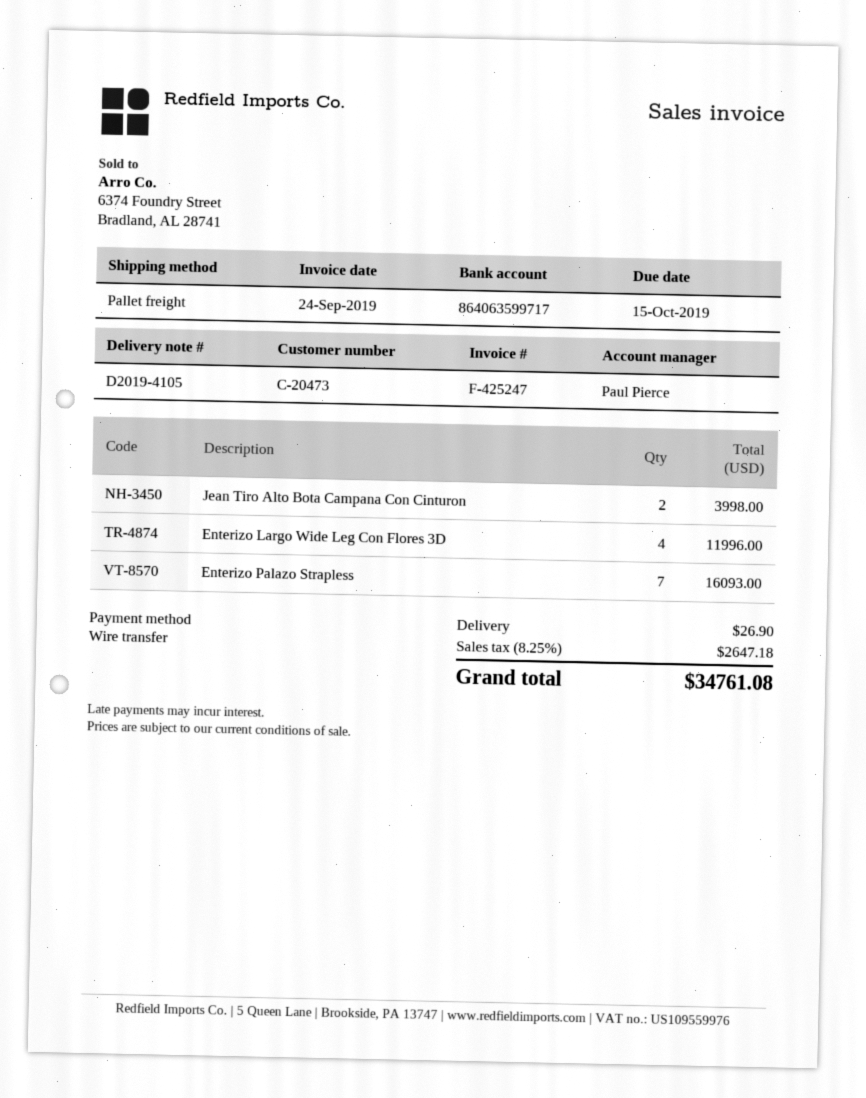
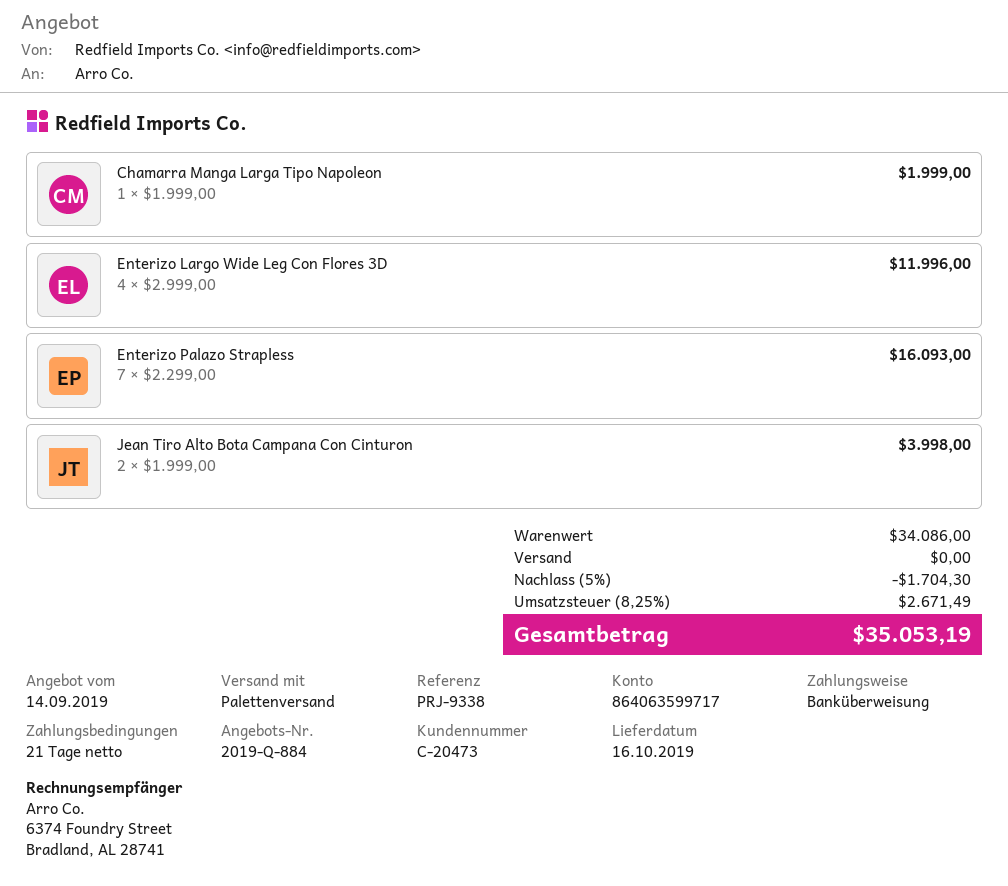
Chamarra Manga Larga Tipo Napoleon: none -> 1 for 1999.00
discount: none -> 5% = 1704.30
shipping: 26.90 -> 0.00
tax: 8.25% = 2647.18 -> 8.25% = 2671.49
total: 34761.08 -> 35053.19

